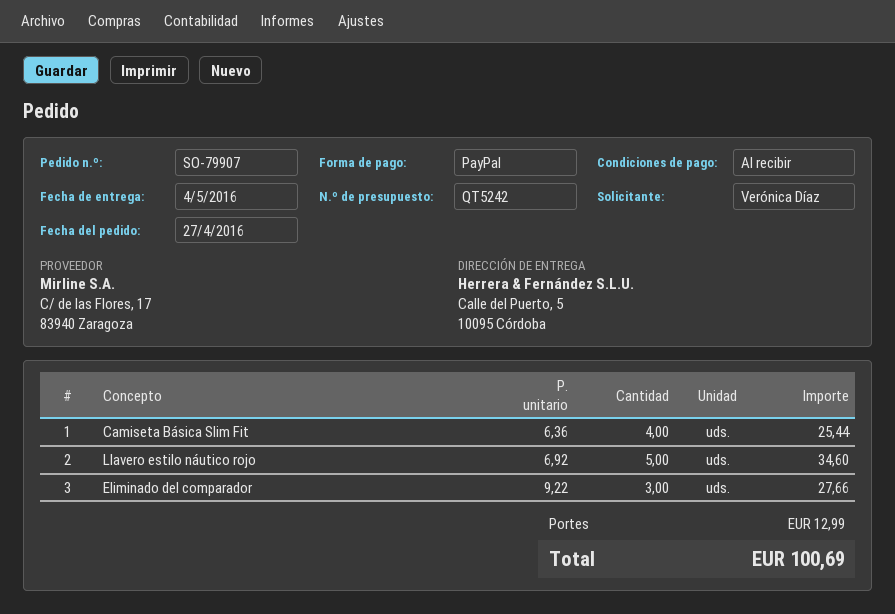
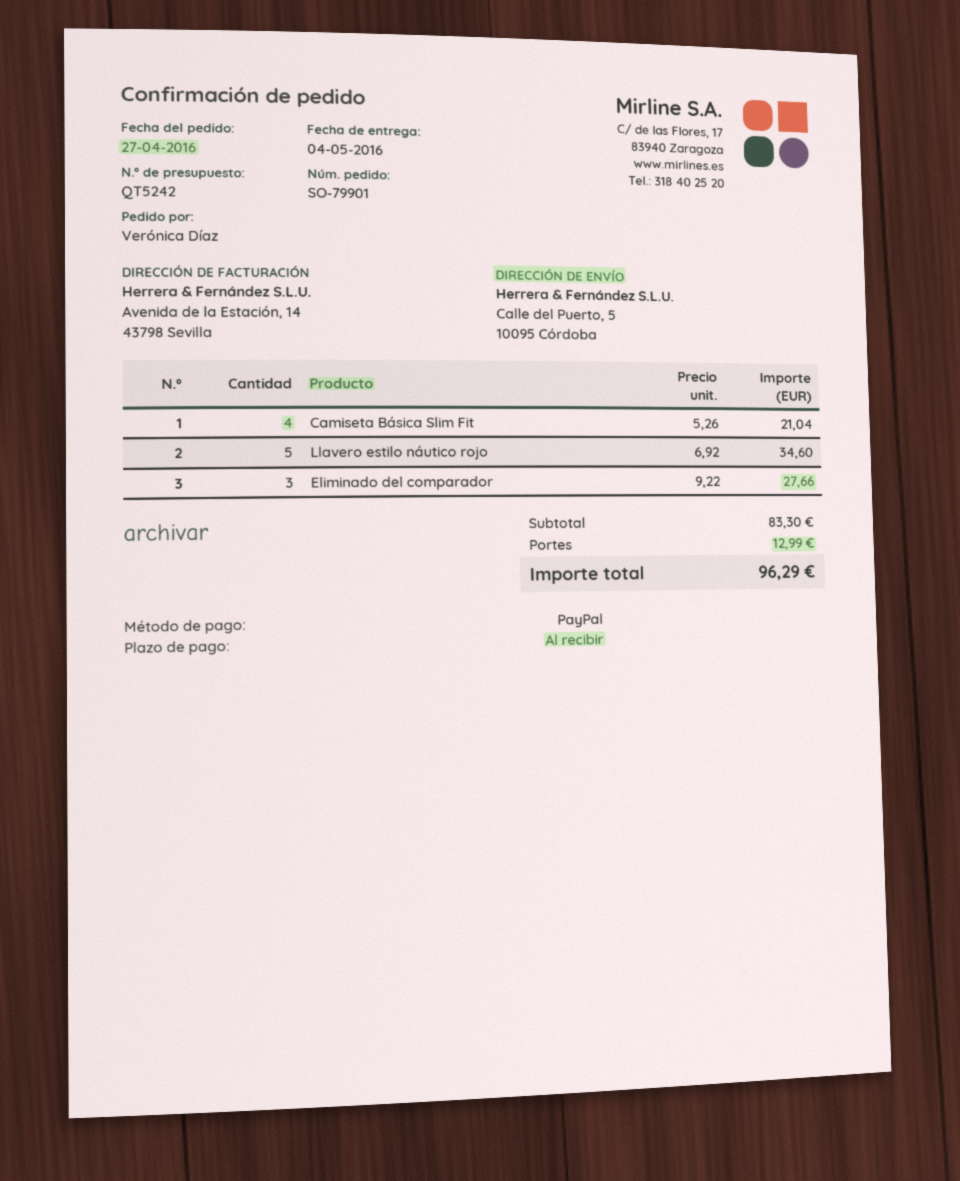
order number: SO-79907 -> SO-79901
Camiseta Básica Slim Fit: 4 x 6.36 = 25.44 -> 4 x 5.26 = 21.04
total: 100.69 -> 96.29

